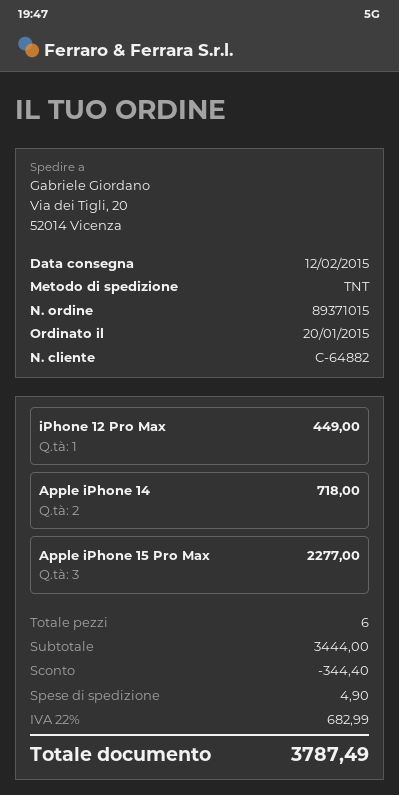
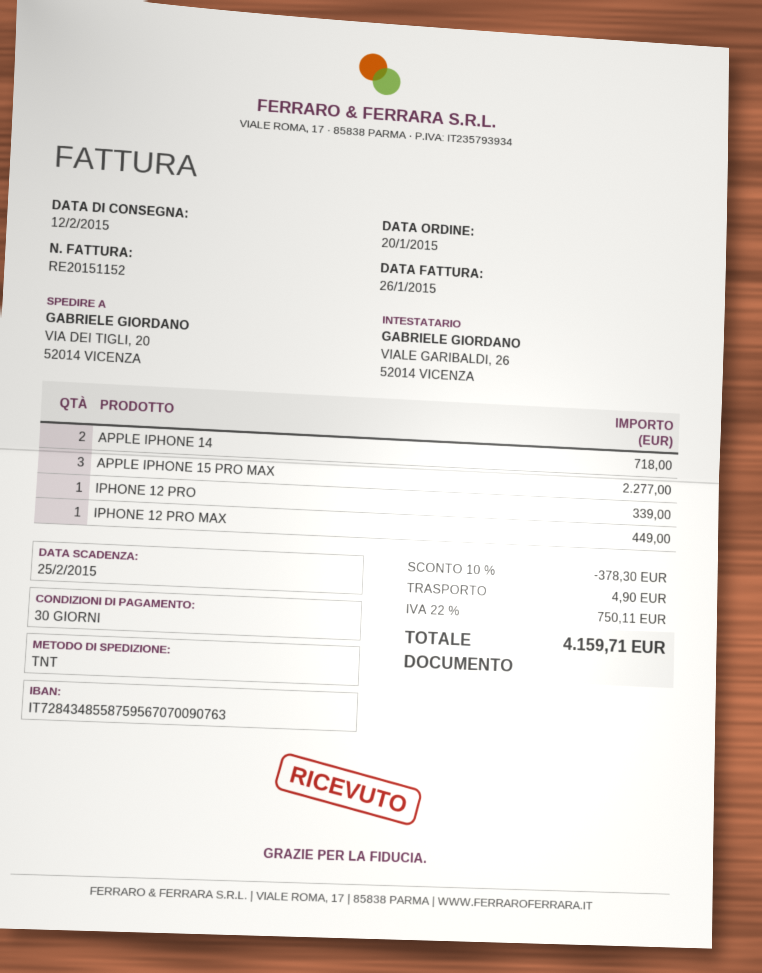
IPHONE 12 PRO: none -> 1 for 339.00
discount: 344.40 -> 378.30
tax: 22% = 682.99 -> 22% = 750.11
total: 3787.49 -> 4159.71

